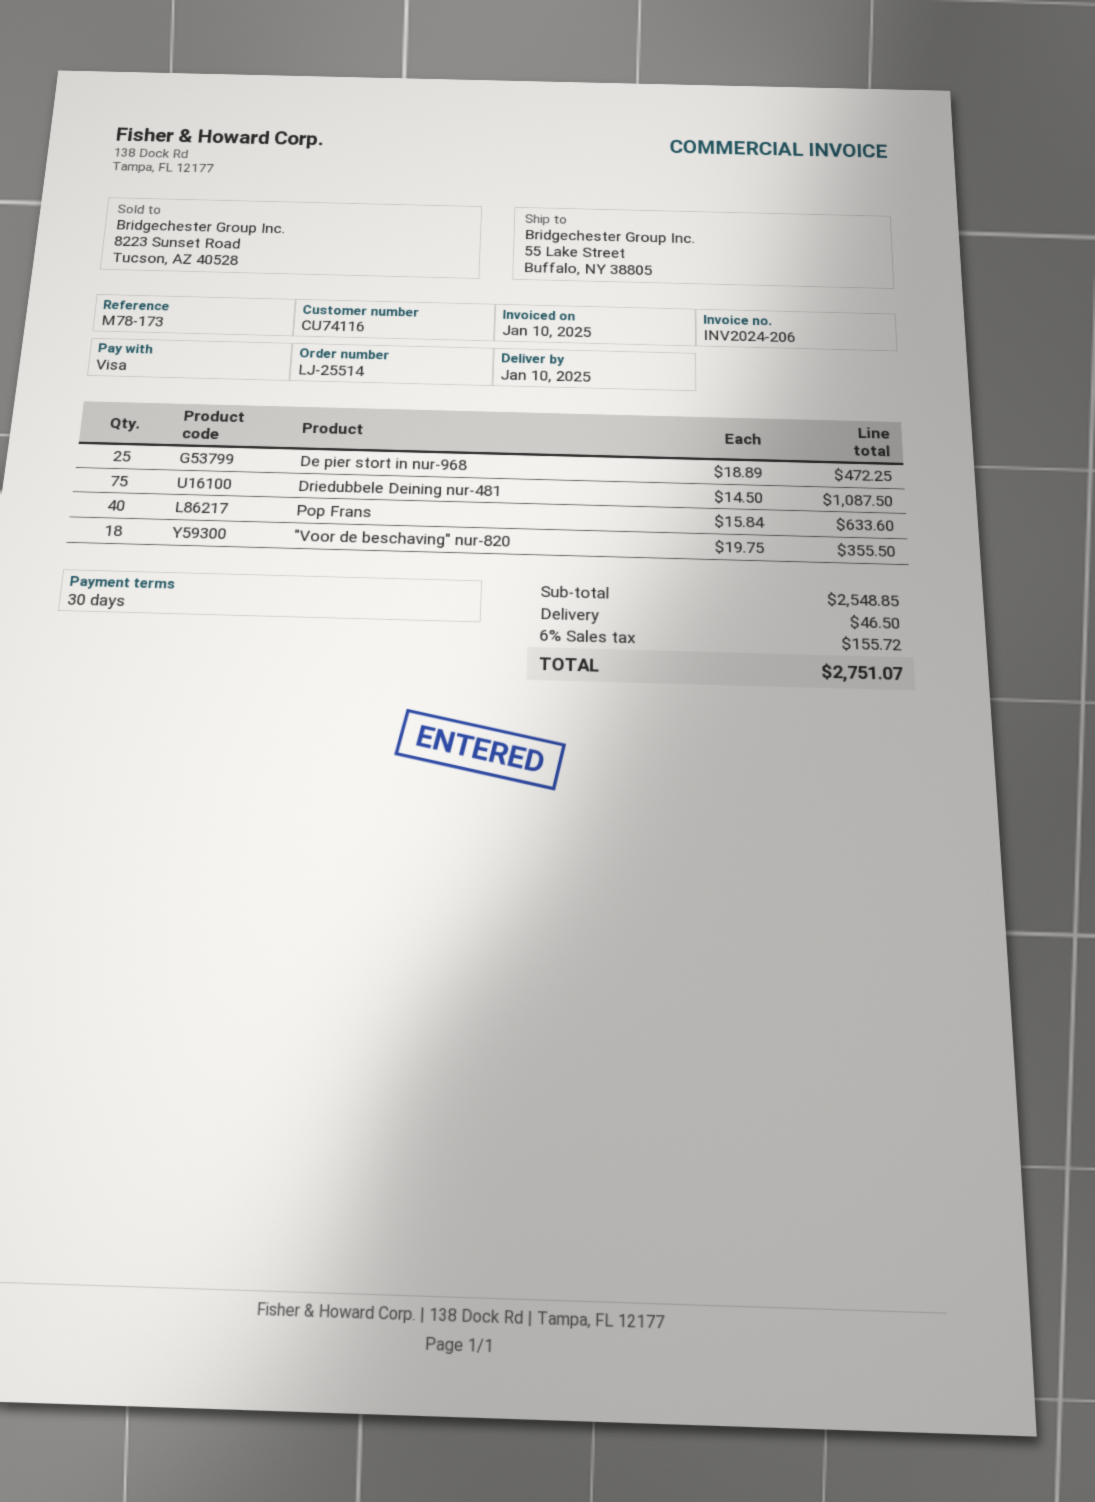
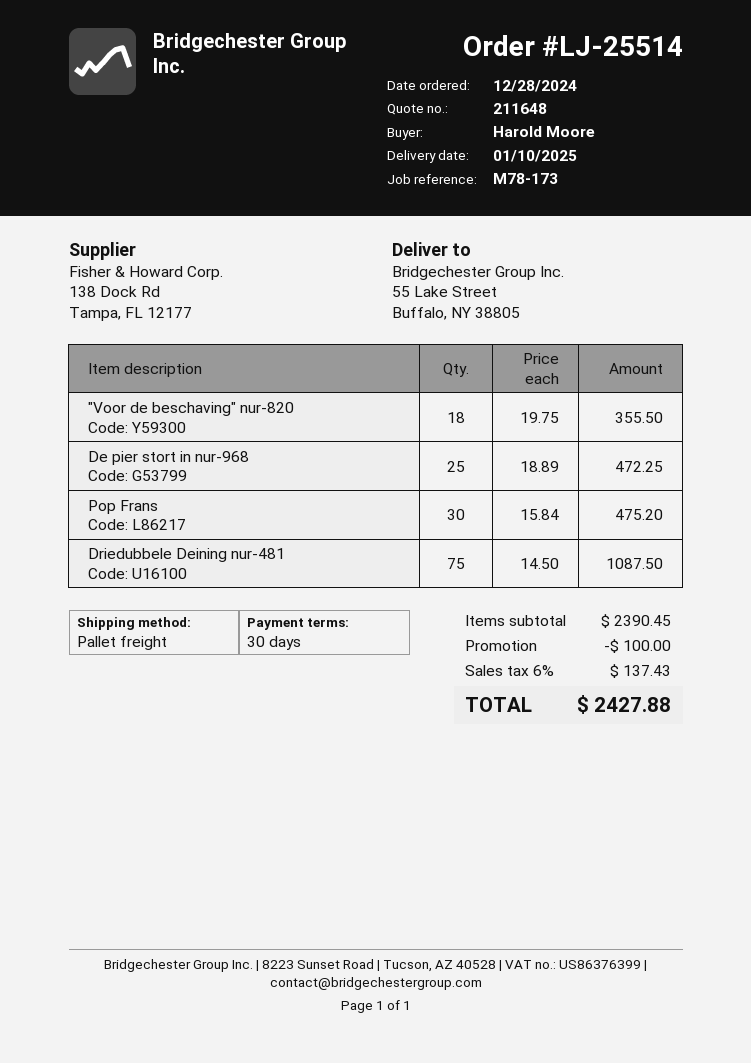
Pop Frans: 40 x 15.84 = 633.60 -> 30 x 15.84 = 475.20
subtotal: 2548.85 -> 2390.45
discount: none -> 100.00
shipping: 46.50 -> none
tax: 6% = 155.72 -> 6% = 137.43
total: 2751.07 -> 2427.88

